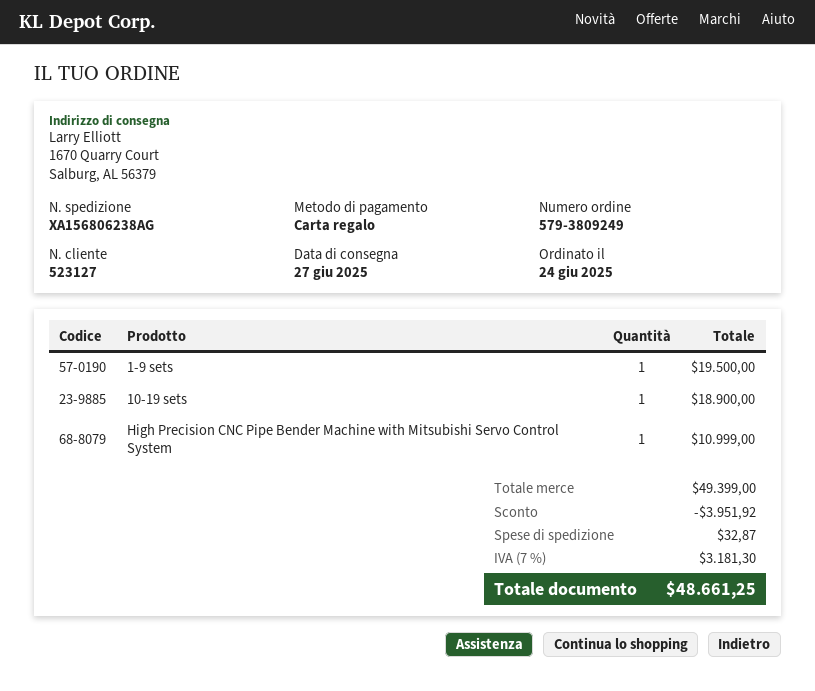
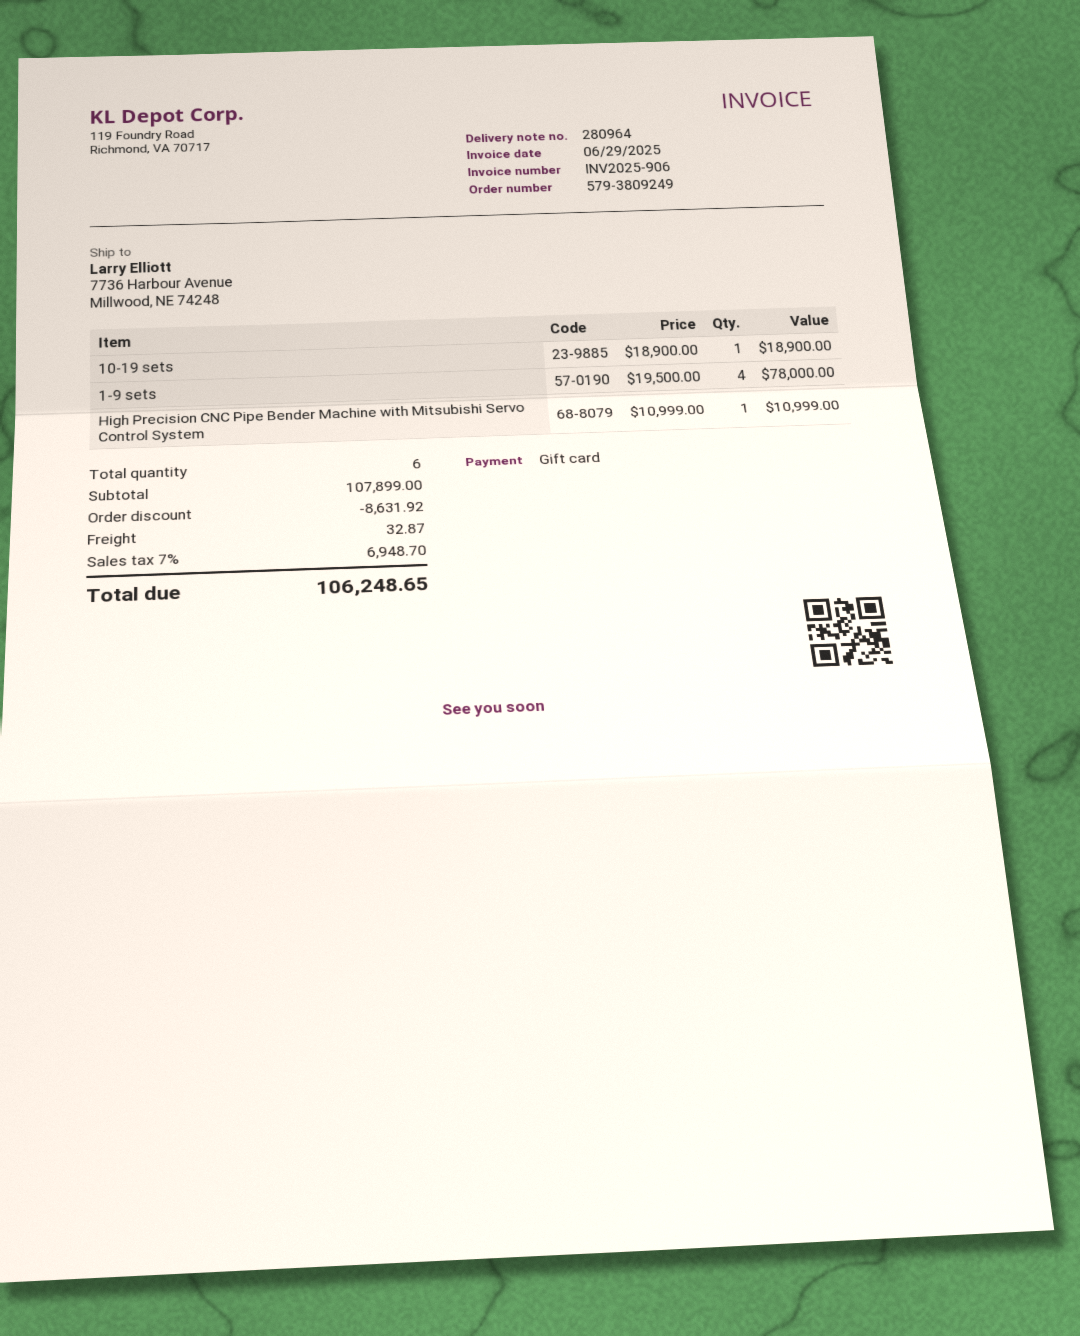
ship to: 1670 Quarry Court, Salburg, AL 56379 -> 7736 Harbour Avenue, Millwood, NE 74248
1-9 sets: 1 for 19500.00 -> 4 for 78000.00
subtotal: 49399.00 -> 107899.00
discount: 3951.92 -> 8631.92
tax: 7% = 3181.30 -> 7% = 6948.70
total: 48661.25 -> 106248.65

